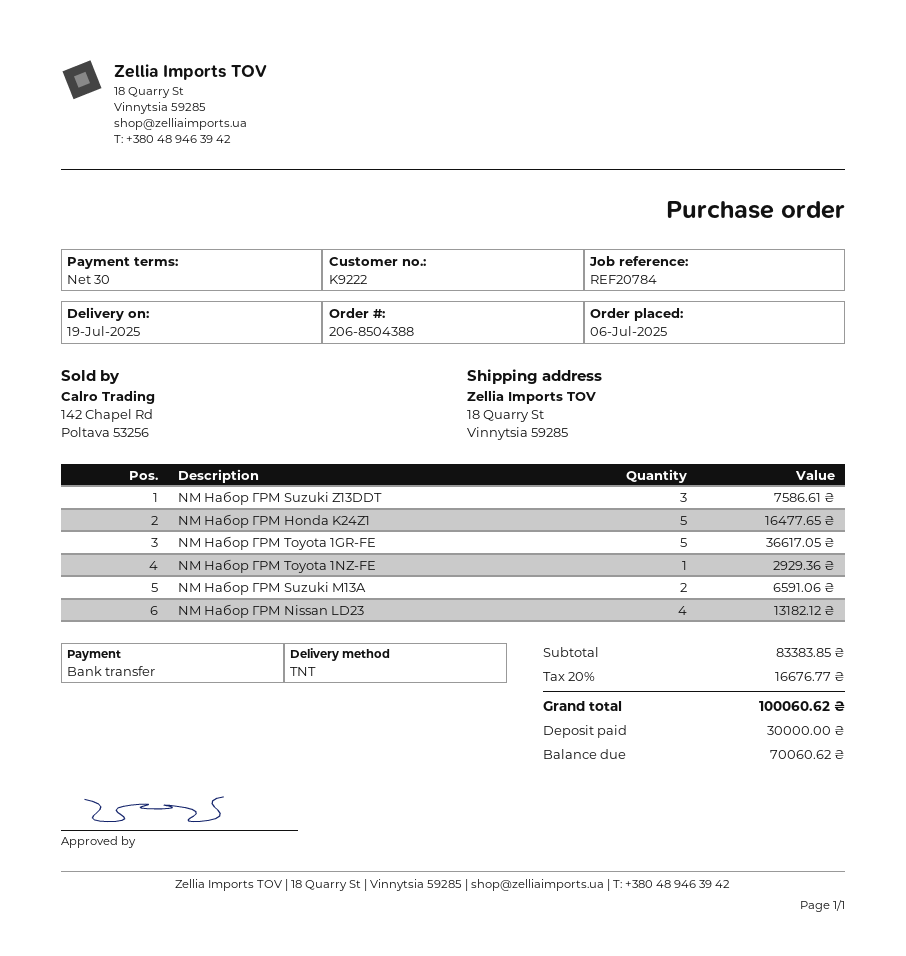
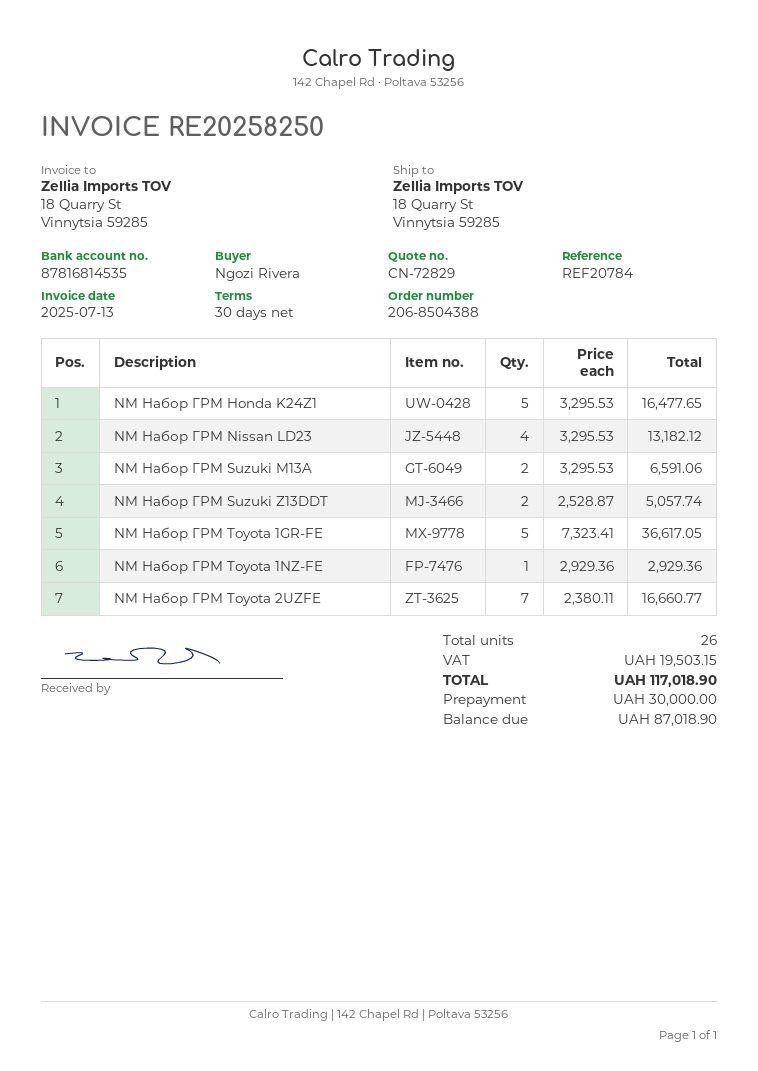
NM Набор ГРМ Suzuki Z13DDT: 3 for 7586.61 -> 2 for 5057.74
NM Набор ГРМ Toyota 2UZFE: none -> 7 for 16660.77
tax: 16676.77 -> 19503.15
total: 100060.62 -> 117018.90
balance: 70060.62 -> 87018.90

